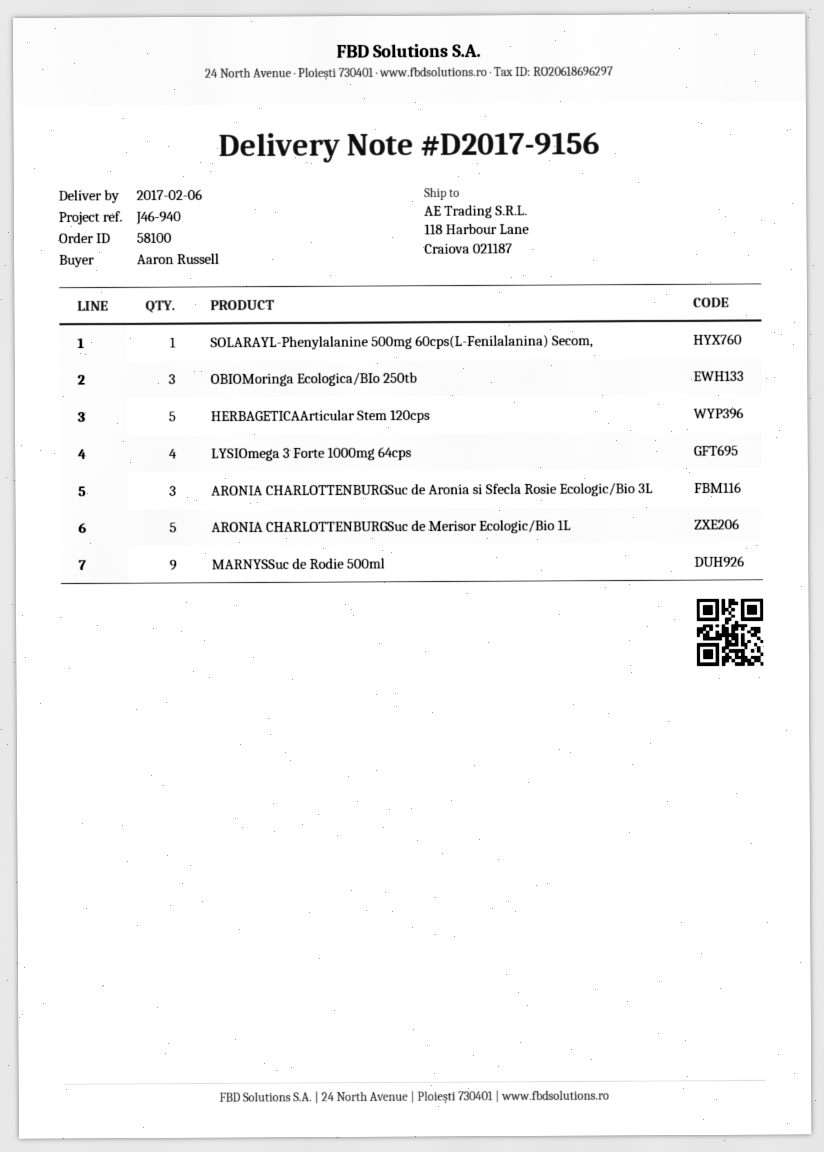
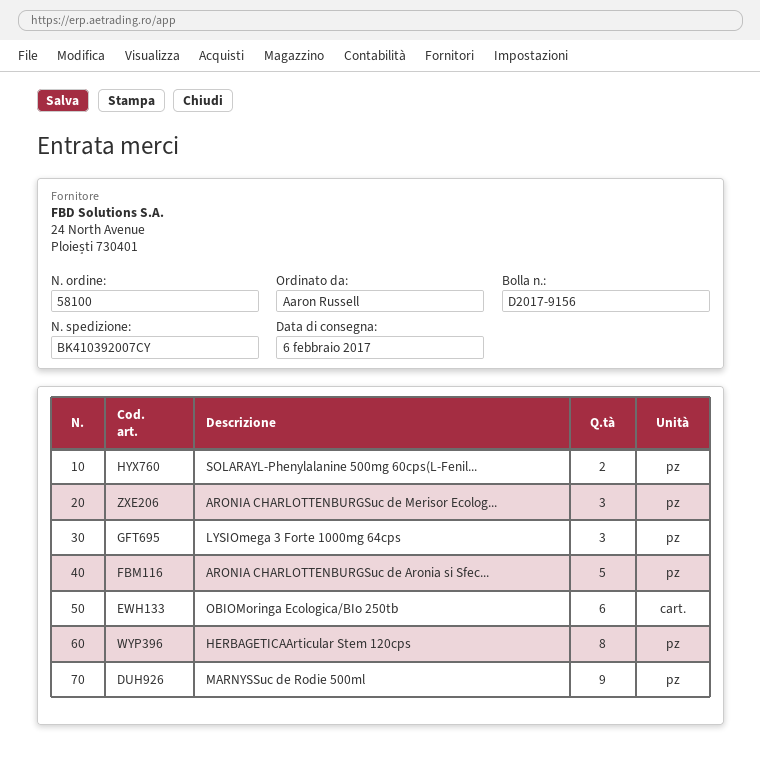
SOLARAYL-Phenylalanine 500mg 60cps(L-Fenilalanina) Secom,: 1 -> 2
OBIOMoringa Ecologica/BIo 250tb: 3 -> 6
HERBAGETICAArticular Stem 120cps: 5 -> 8
LYSIOmega 3 Forte 1000mg 64cps: 4 -> 3
ARONIA CHARLOTTENBURGSuc de Aronia si Sfecla Rosie Ecologic/Bio 3L: 3 -> 5
ARONIA CHARLOTTENBURGSuc de Merisor Ecologic/Bio 1L: 5 -> 3

